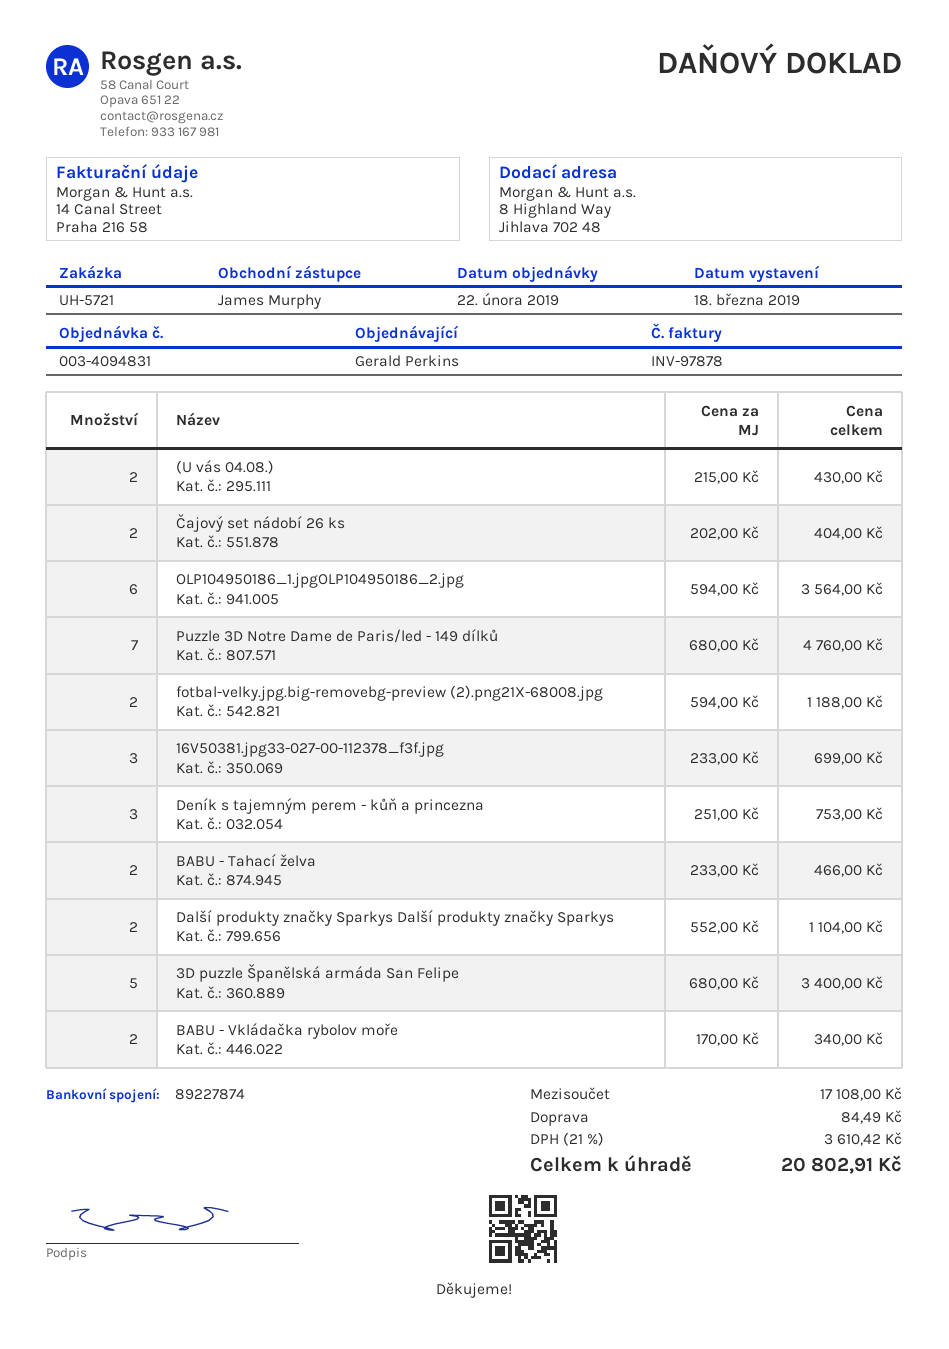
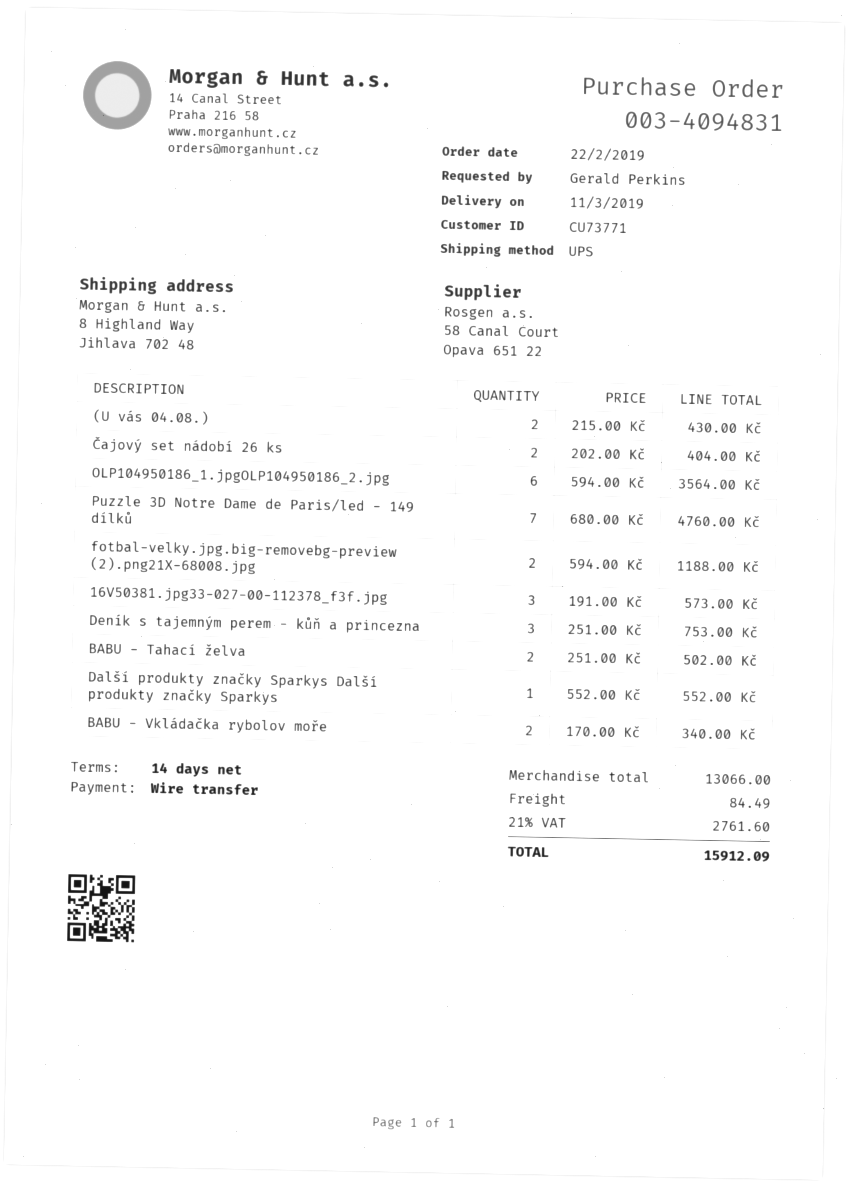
16V50381.jpg33-027-00-112378_f3f.jpg: 3 x 233.00 = 699.00 -> 3 x 191.00 = 573.00
BABU - Tahací želva: 2 x 233.00 = 466.00 -> 2 x 251.00 = 502.00
Další produkty značky Sparkys Další produkty značky Sparkys: 2 x 552.00 = 1104.00 -> 1 x 552.00 = 552.00
3D puzzle Španělská armáda San Felipe: 5 x 680.00 = 3400.00 -> none
subtotal: 17108.00 -> 13066.00
tax: 21% = 3610.42 -> 21% = 2761.60
total: 20802.91 -> 15912.09

